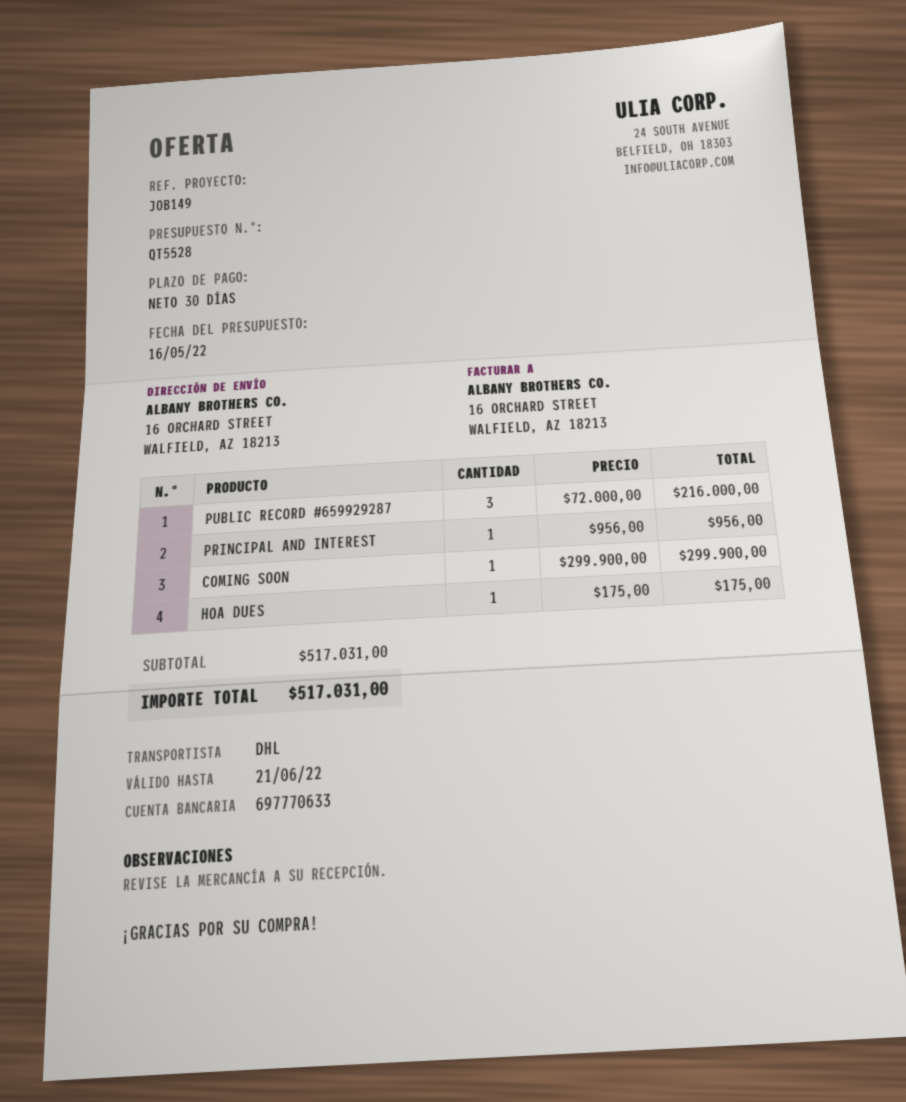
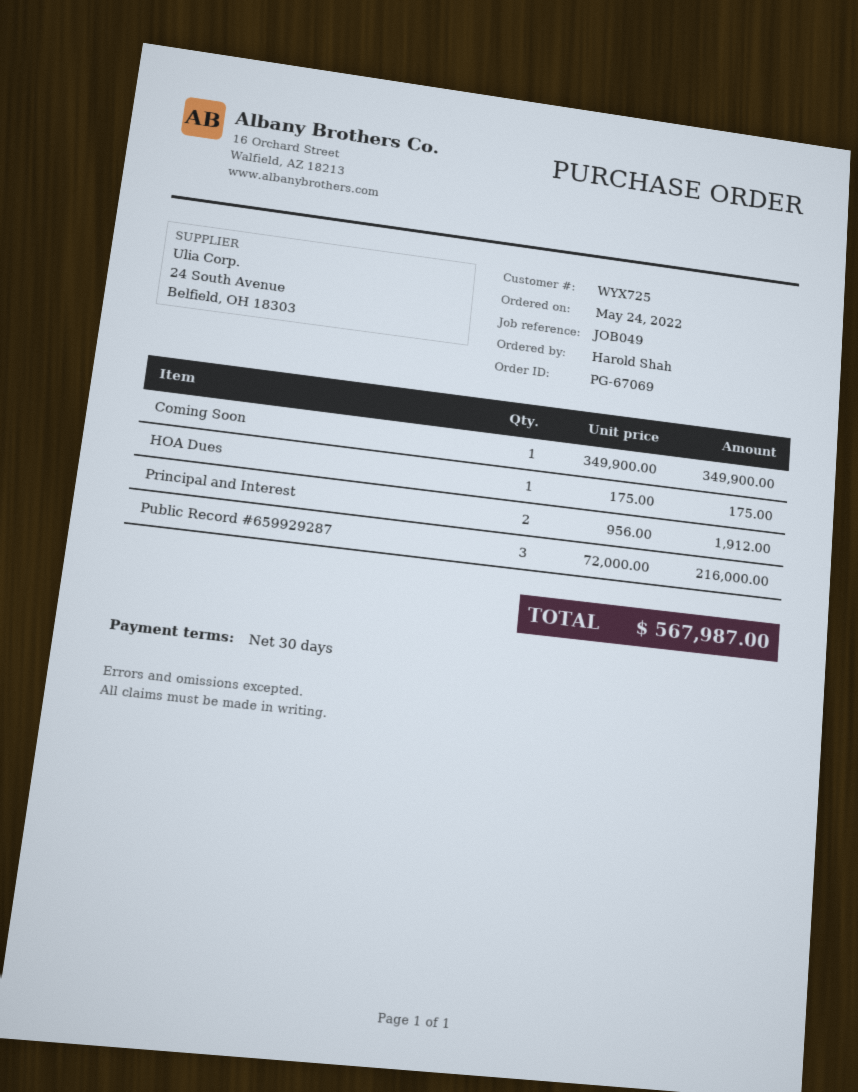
reference: JOB149 -> JOB049
PRINCIPAL AND INTEREST: 1 x 956.00 = 956.00 -> 2 x 956.00 = 1912.00
COMING SOON: 1 x 299900.00 = 299900.00 -> 1 x 349900.00 = 349900.00
total: 517031.00 -> 567987.00

